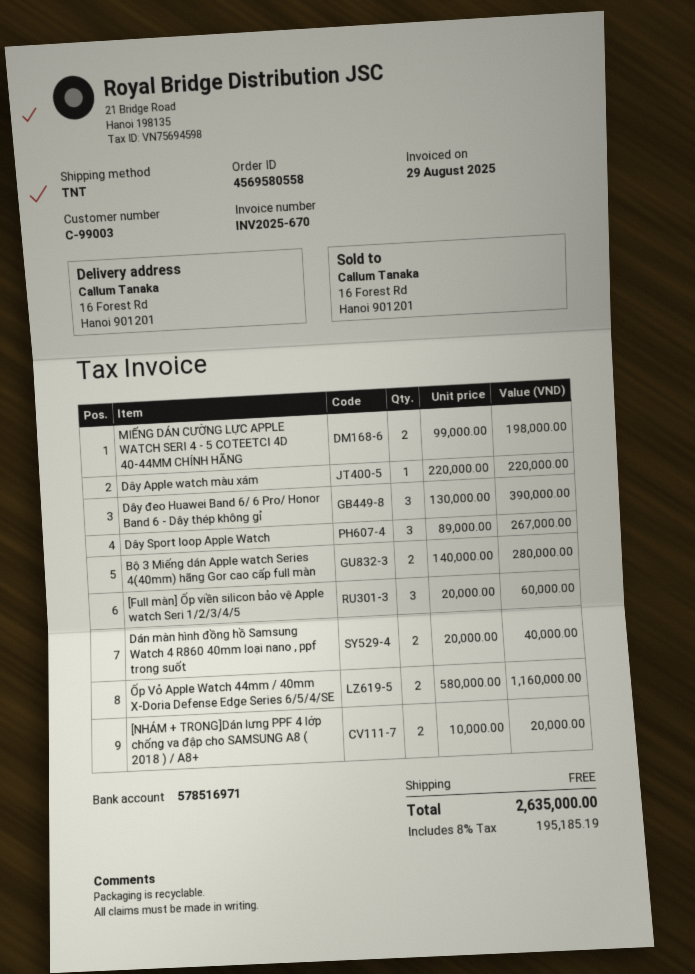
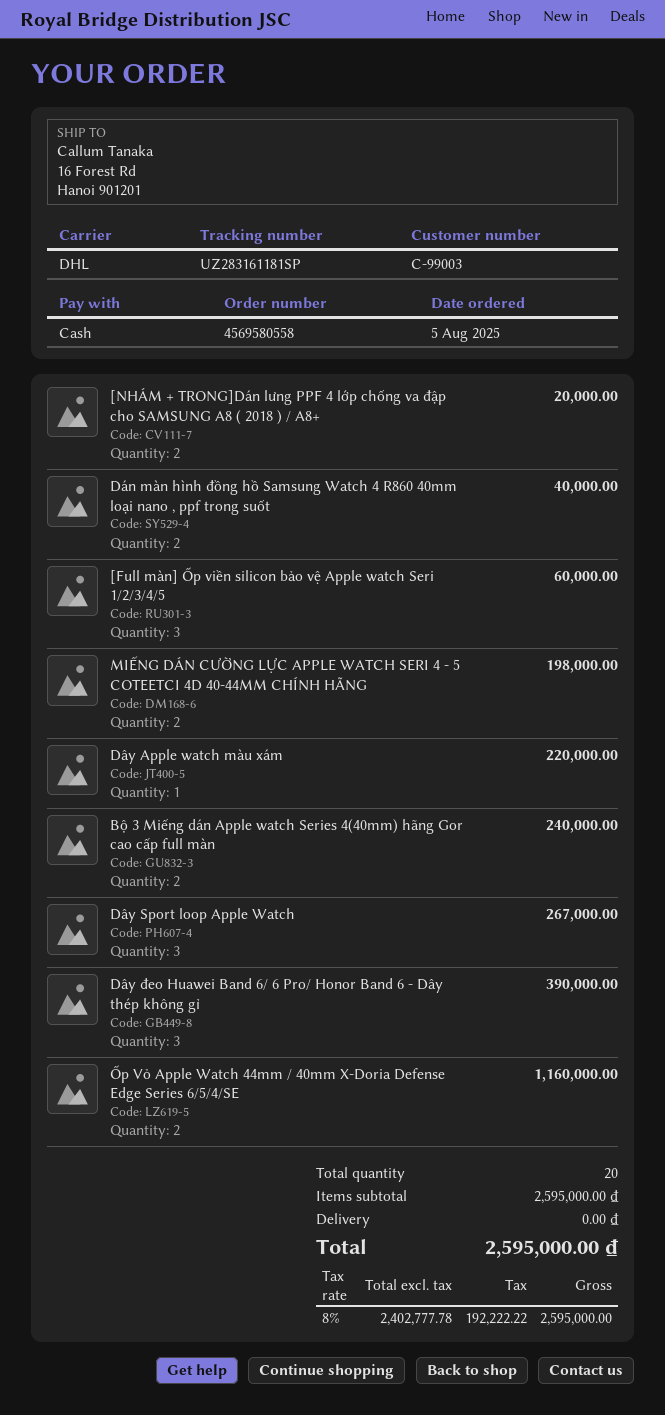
shipping method: TNT -> DHL
Bộ 3 Miếng dán Apple watch Series 4(40mm) hãng Gor cao cấp full màn: 2 for 280000.00 -> 2 for 240000.00
tax: 8% = 195185.19 -> 8% = 192222.22
total: 2635000.00 -> 2595000.00

